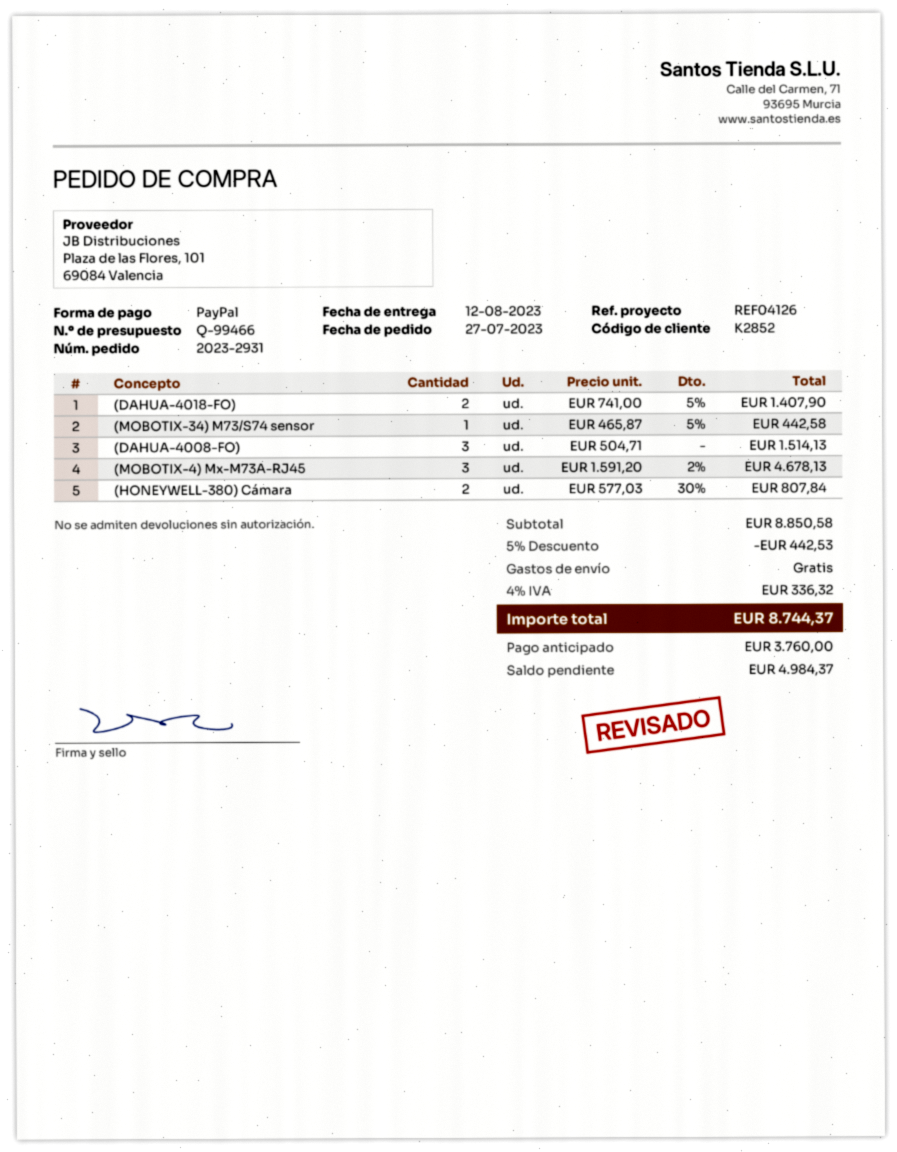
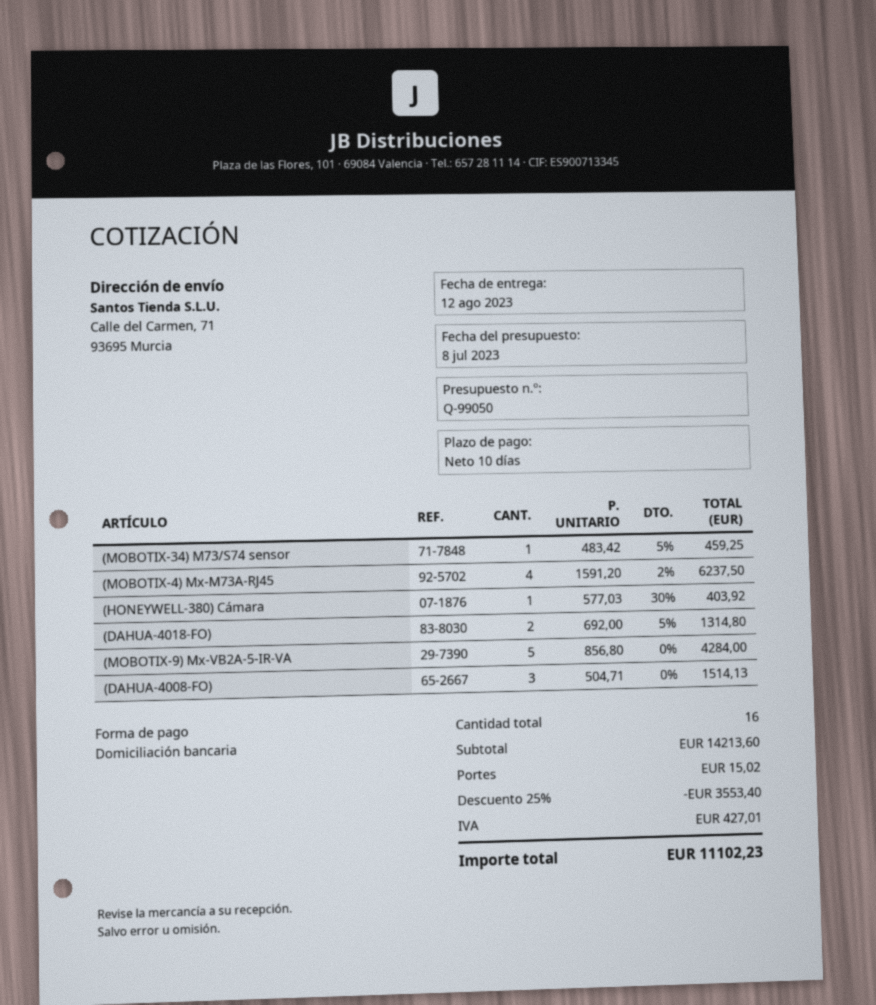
quote number: Q-99466 -> Q-99050
payment method: PayPal -> direct debit
(DAHUA-4018-FO): 2 x 741.00 - 5% = 1407.90 -> 2 x 692.00 - 5% = 1314.80
(MOBOTIX-34) M73/S74 sensor: 1 x 465.87 - 5% = 442.58 -> 1 x 483.42 - 5% = 459.25
(MOBOTIX-4) Mx-M73A-RJ45: 3 x 1591.20 - 2% = 4678.13 -> 4 x 1591.20 - 2% = 6237.50
(HONEYWELL-380) Cámara: 2 x 577.03 - 30% = 807.84 -> 1 x 577.03 - 30% = 403.92
(MOBOTIX-9) Mx-VB2A-5-IR-VA: none -> 5 x 856.80 = 4284.00
subtotal: 8850.58 -> 14213.60
discount: 5% = 442.53 -> 25% = 3553.40
shipping: 0.00 -> 15.02
tax: 336.32 -> 427.01
total: 8744.37 -> 11102.23

